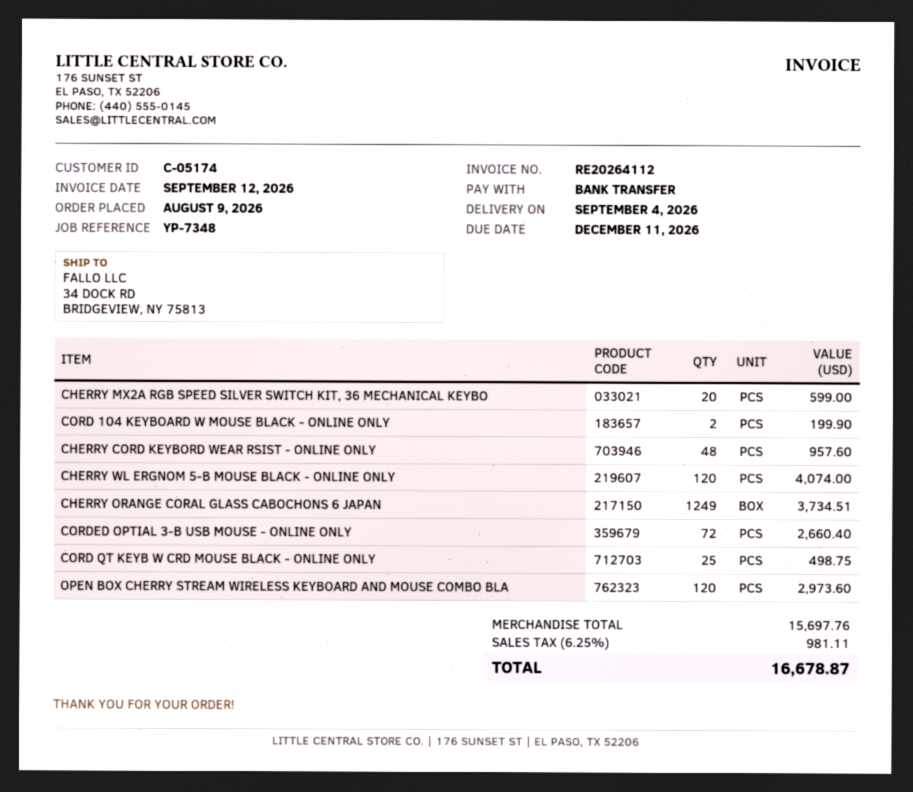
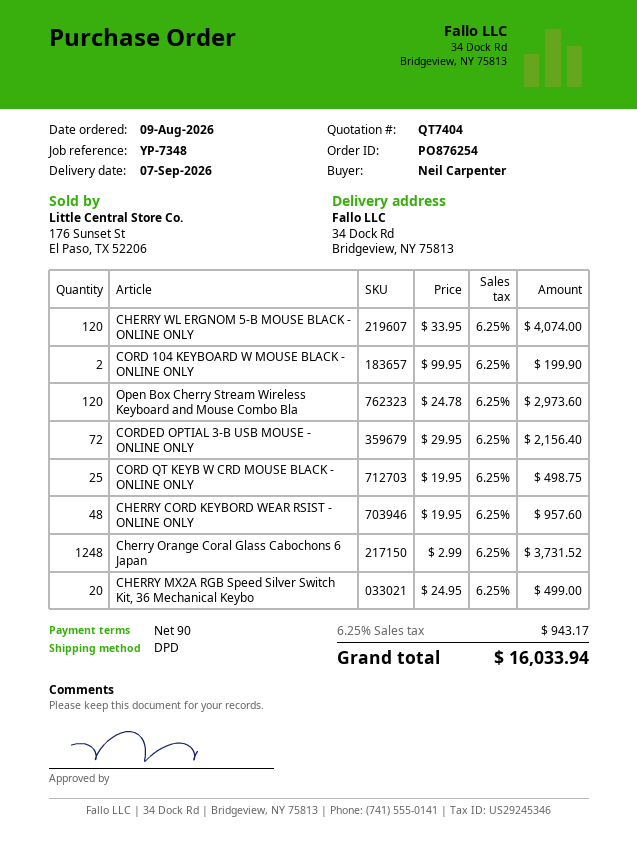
delivery date: 2026-09-04 -> 2026-09-07
CHERRY MX2A RGB SPEED SILVER SWITCH KIT, 36 MECHANICAL KEYBO: 20 for 599.00 -> 20 for 499.00
CHERRY ORANGE CORAL GLASS CABOCHONS 6 JAPAN: 1249 for 3734.51 -> 1248 for 3731.52
CORDED OPTIAL 3-B USB MOUSE - ONLINE ONLY: 72 for 2660.40 -> 72 for 2156.40
tax: 6.25% = 981.11 -> 6.25% = 943.17
total: 16678.87 -> 16033.94

